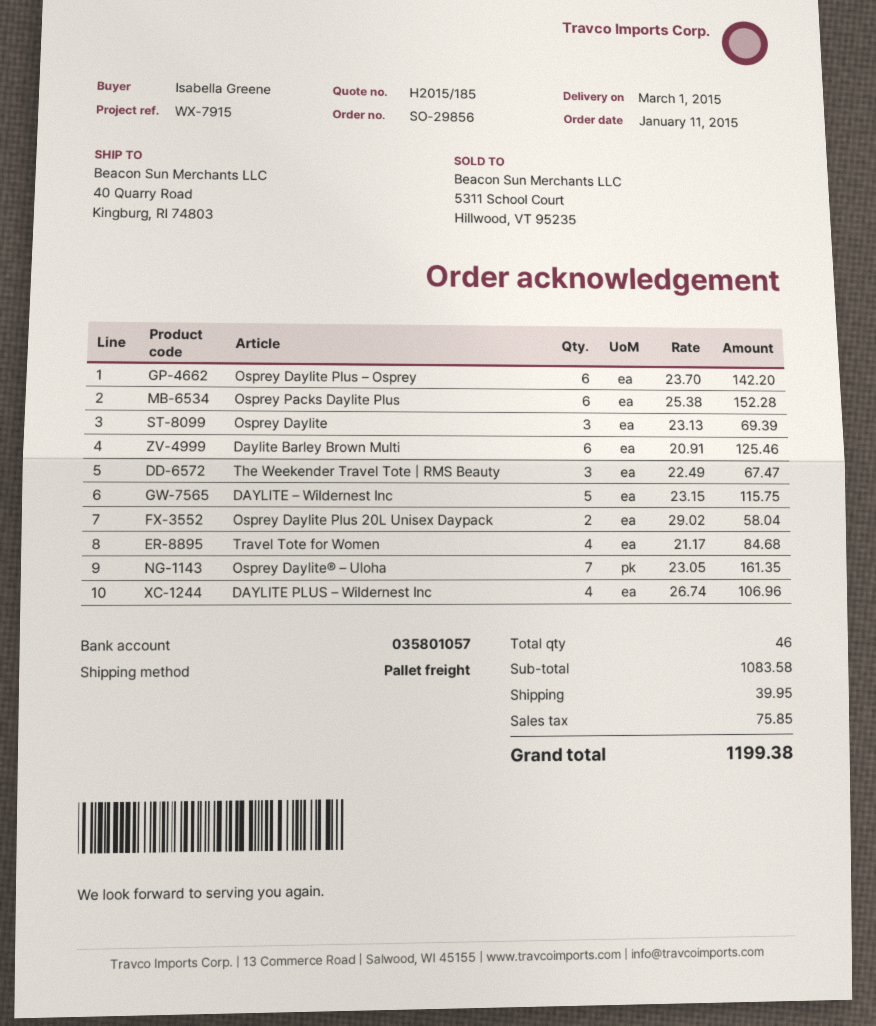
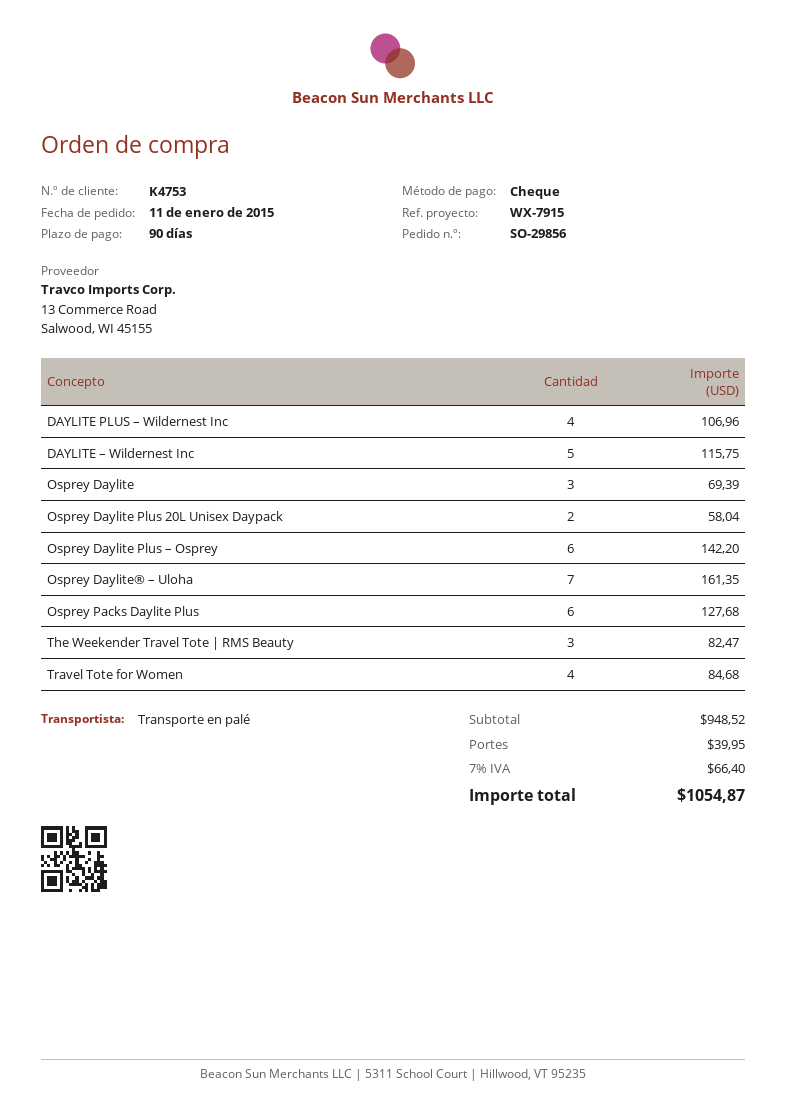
Osprey Packs Daylite Plus: 6 for 152.28 -> 6 for 127.68
Daylite Barley Brown Multi: 6 for 125.46 -> none
The Weekender Travel Tote | RMS Beauty: 3 for 67.47 -> 3 for 82.47
subtotal: 1083.58 -> 948.52
tax: 75.85 -> 66.40
total: 1199.38 -> 1054.87

